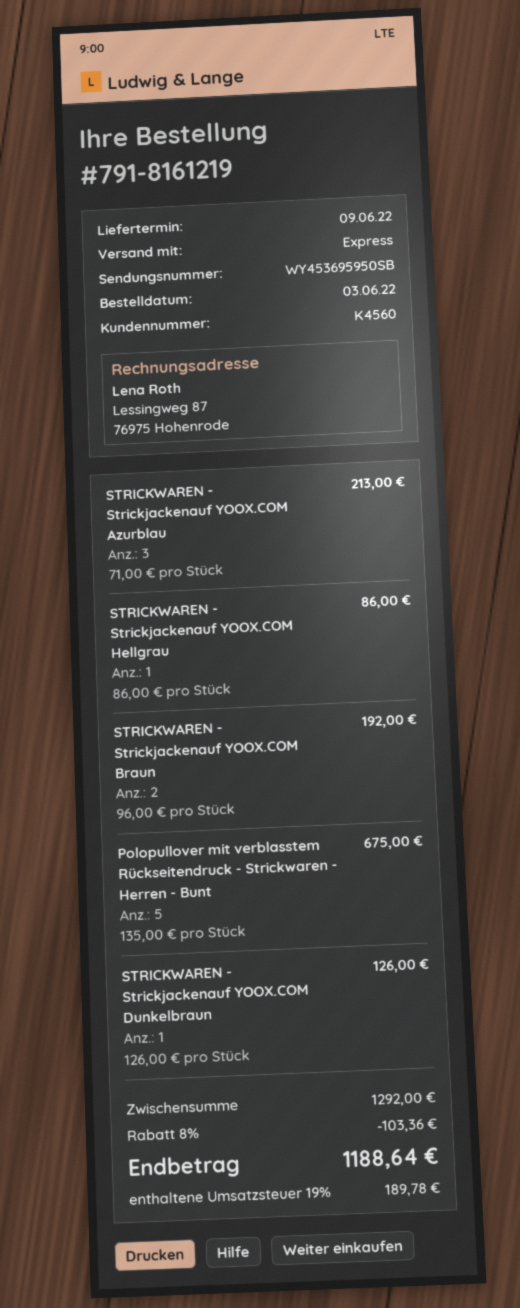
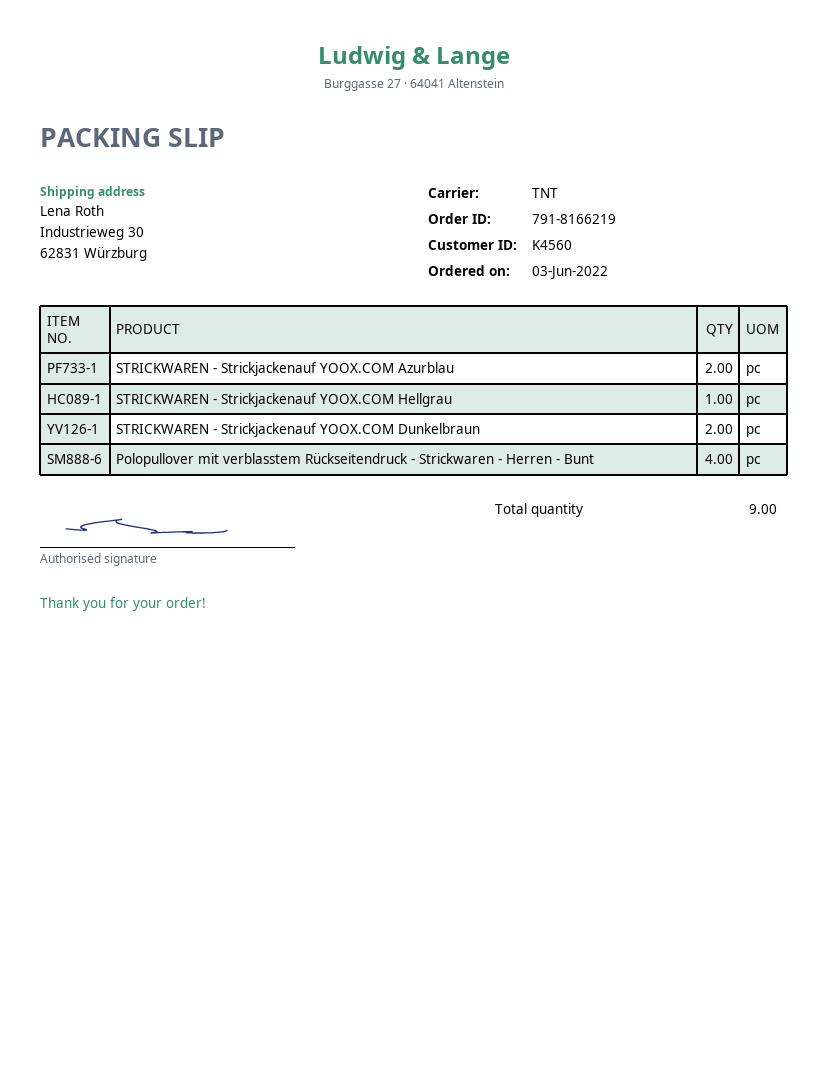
order number: 791-8161219 -> 791-8166219
shipping method: express -> TNT
STRICKWAREN - Strickjackenauf YOOX.COM Azurblau: 3 -> 2
STRICKWAREN - Strickjackenauf YOOX.COM Braun: 2 -> none
Polopullover mit verblasstem Rückseitendruck - Strickwaren - Herren - Bunt: 5 -> 4
STRICKWAREN - Strickjackenauf YOOX.COM Dunkelbraun: 1 -> 2

